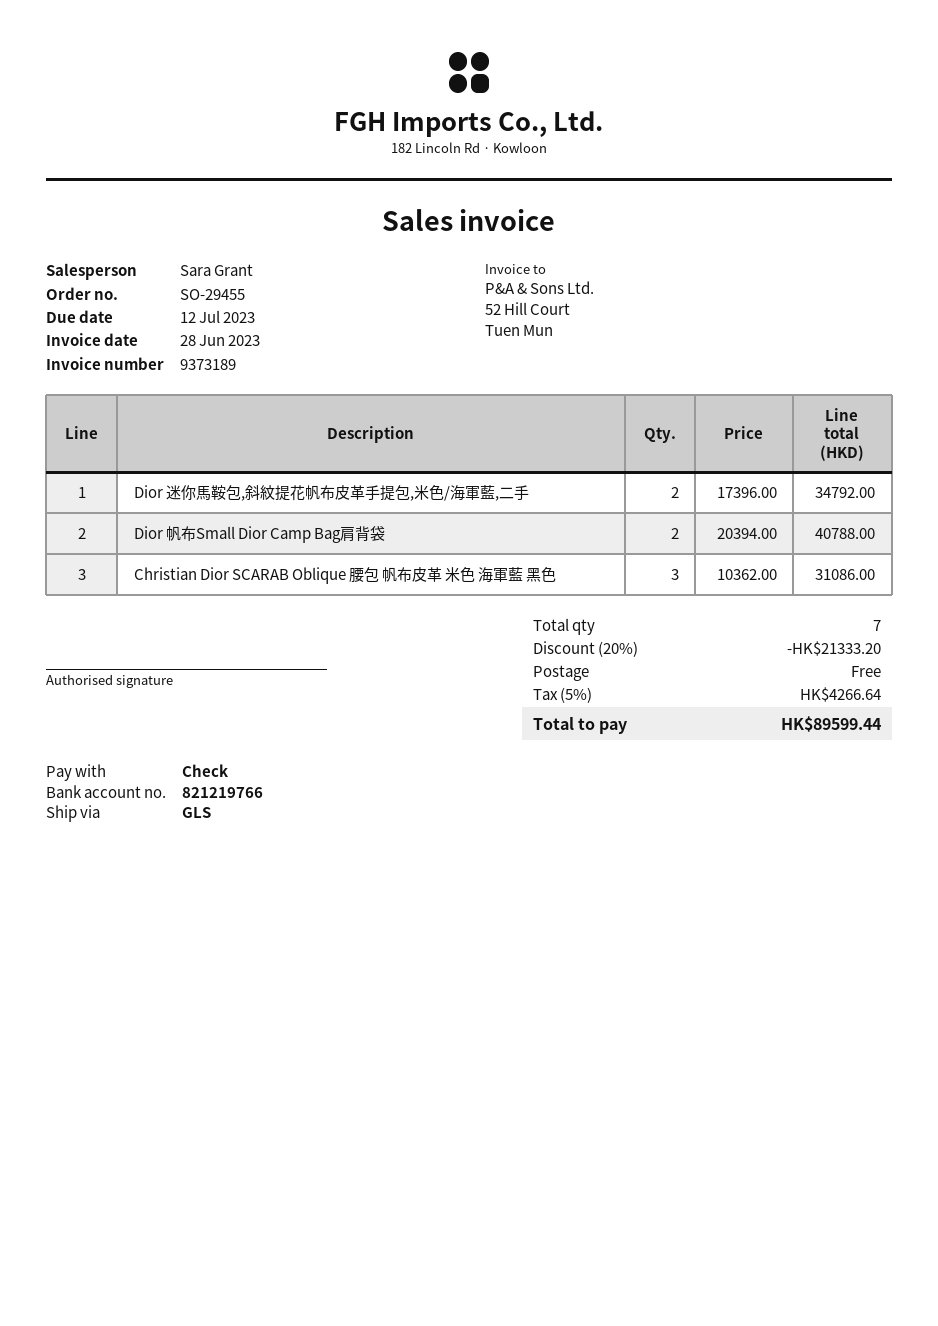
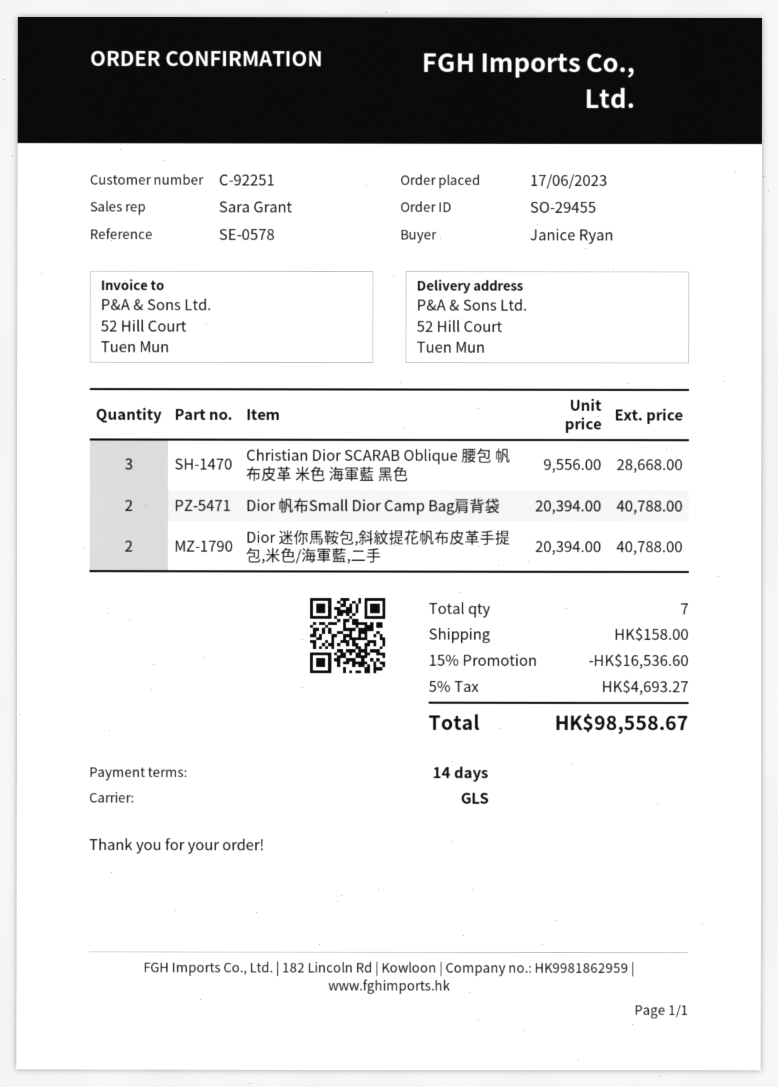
Dior 迷你馬鞍包,斜紋提花帆布皮革手提包,米色/海軍藍,二手: 2 x 17396.00 = 34792.00 -> 2 x 20394.00 = 40788.00
Christian Dior SCARAB Oblique 腰包 帆布皮革 米色 海軍藍 黑色: 3 x 10362.00 = 31086.00 -> 3 x 9556.00 = 28668.00
discount: 20% = 21333.20 -> 15% = 16536.60
shipping: 0.00 -> 158.00
tax: 5% = 4266.64 -> 5% = 4693.27
total: 89599.44 -> 98558.67

